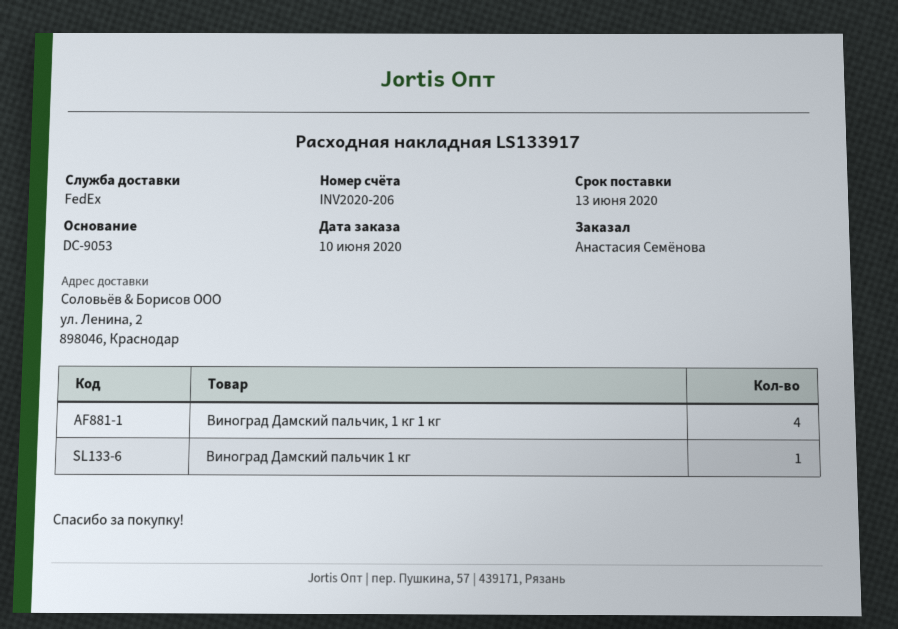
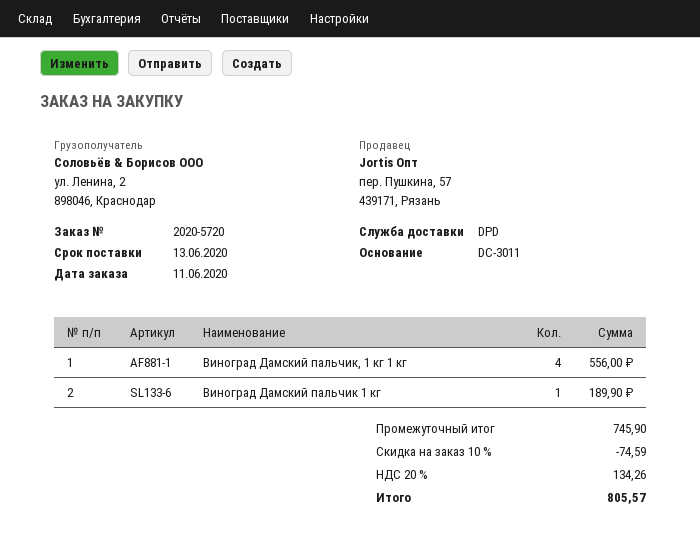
order date: 2020-06-10 -> 2020-06-11
reference: DC-9053 -> DC-3011
shipping method: FedEx -> DPD

